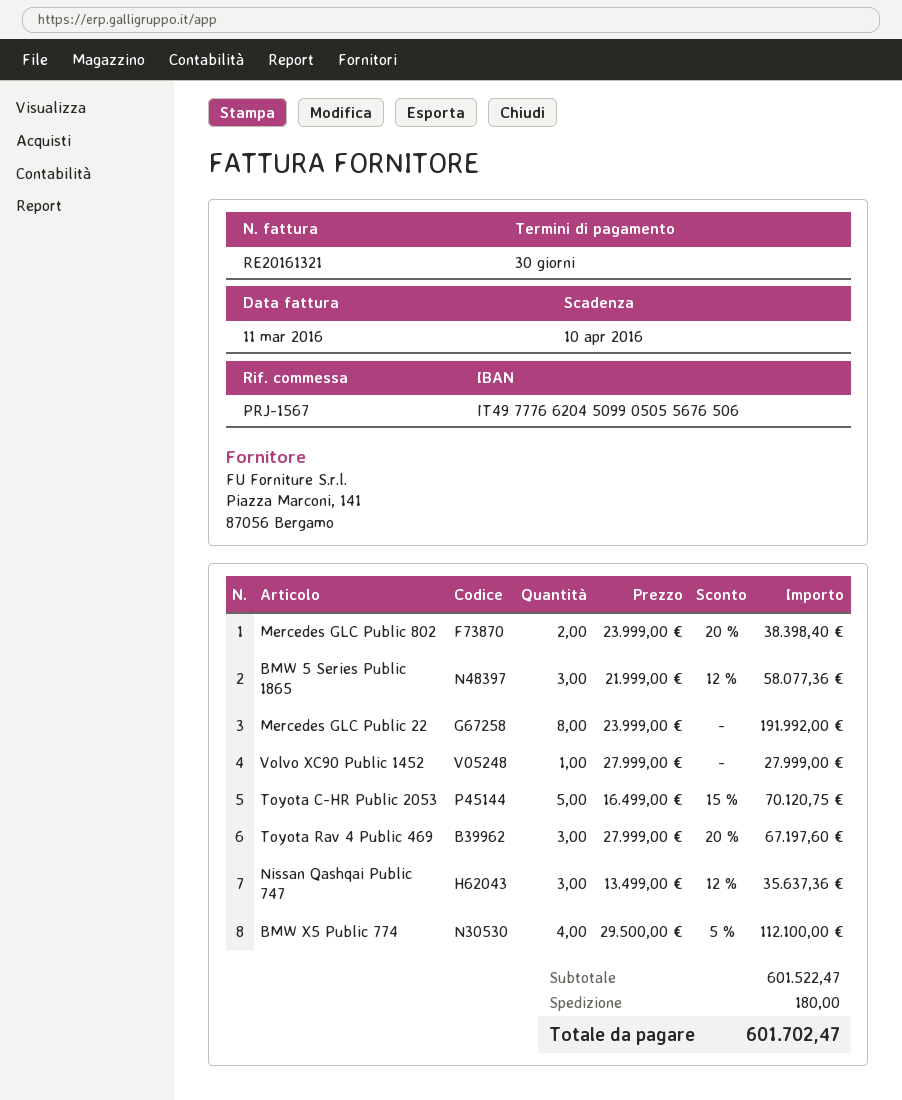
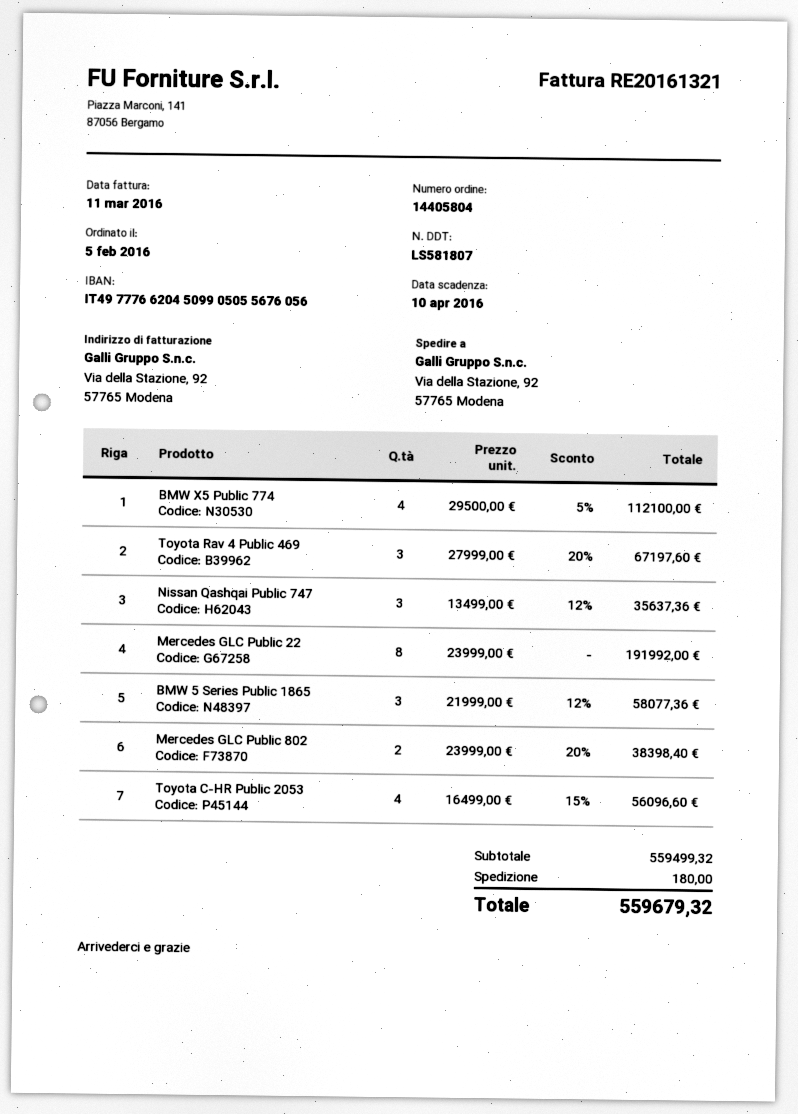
bank account: IT4977766204509905055676506 -> IT4977766204509905055676056
Volvo XC90 Public 1452: 1 x 27999.00 = 27999.00 -> none
Toyota C-HR Public 2053: 5 x 16499.00 - 15% = 70120.75 -> 4 x 16499.00 - 15% = 56096.60
subtotal: 601522.47 -> 559499.32
total: 601702.47 -> 559679.32

